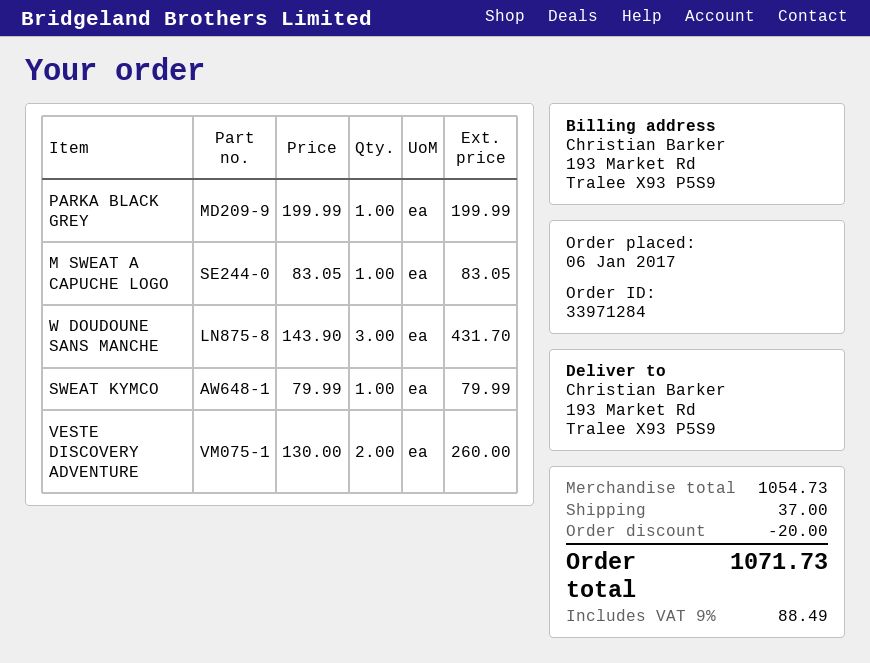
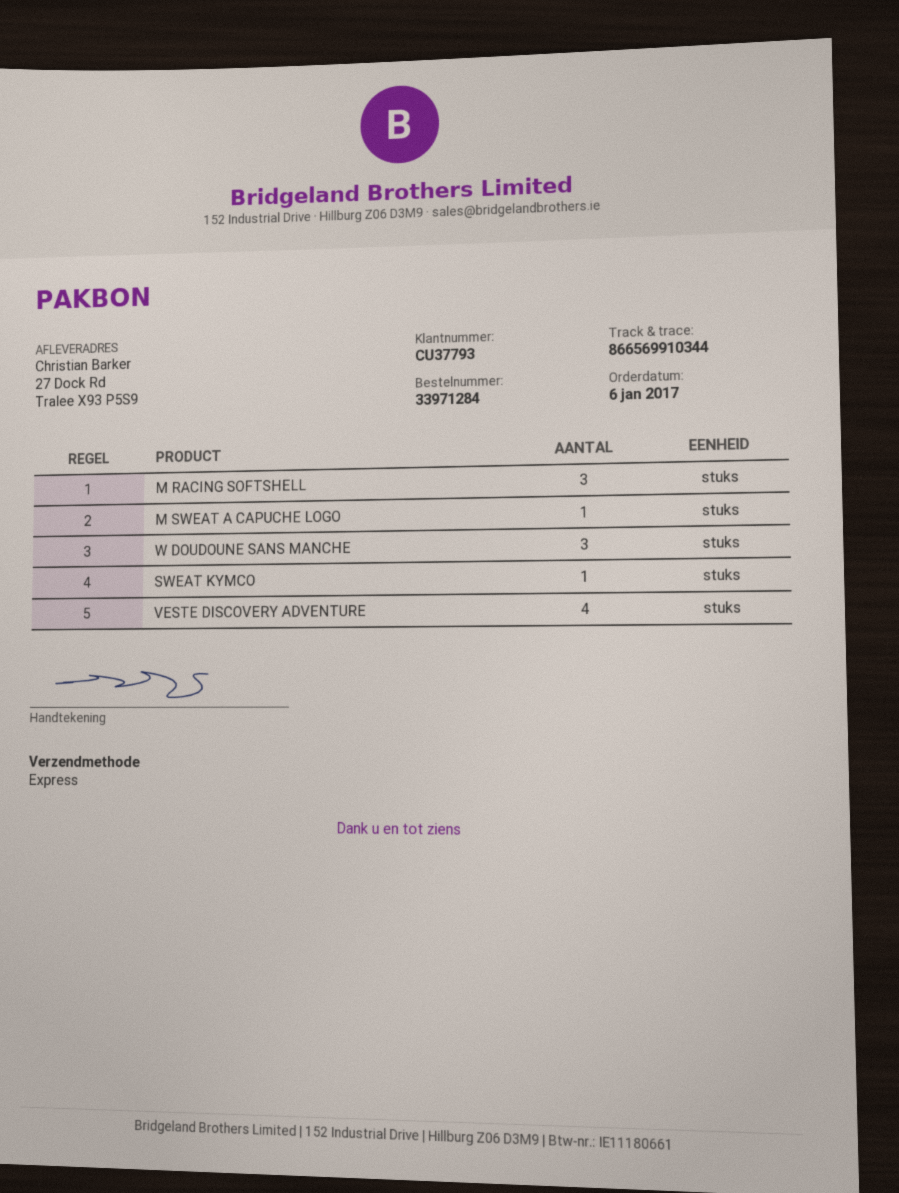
ship to: 193 Market Rd, Tralee X93 P5S9 -> 27 Dock Rd, Tralee X93 P5S9
PARKA BLACK GREY: 1 -> none
VESTE DISCOVERY ADVENTURE: 2 -> 4
M RACING SOFTSHELL: none -> 3

